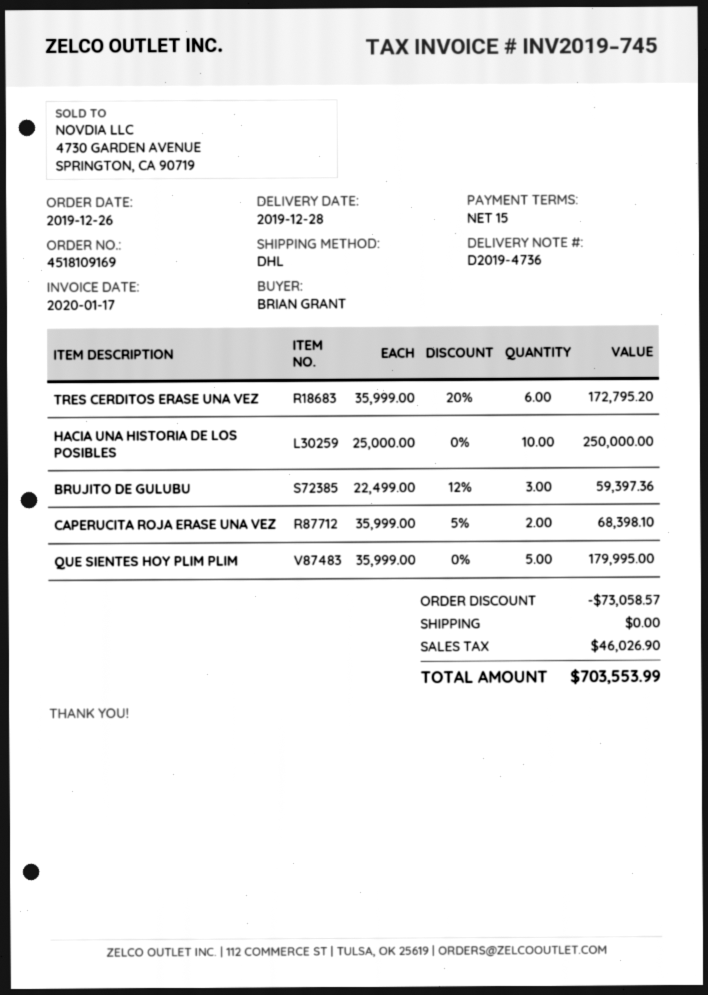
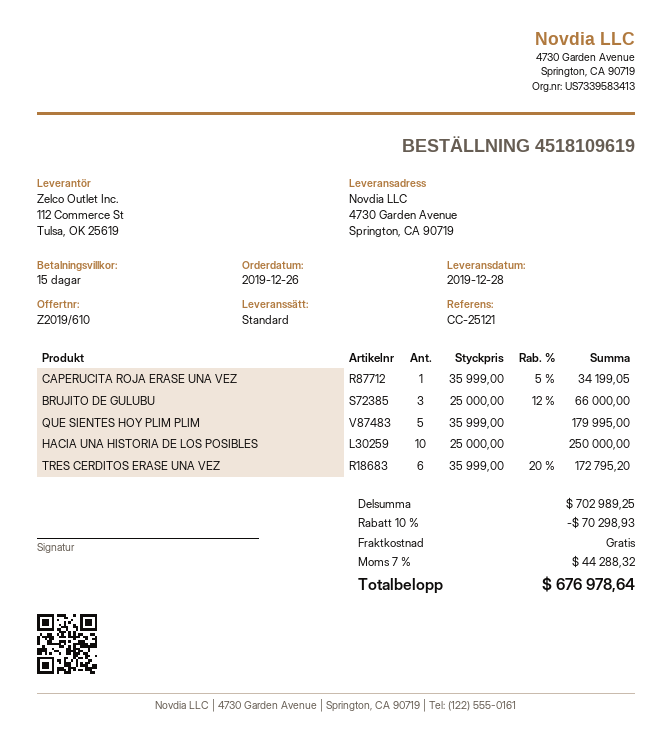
order number: 4518109169 -> 4518109619
shipping method: DHL -> standard
BRUJITO DE GULUBU: 3 x 22499.00 - 12% = 59397.36 -> 3 x 25000.00 - 12% = 66000.00
CAPERUCITA ROJA ERASE UNA VEZ: 2 x 35999.00 - 5% = 68398.10 -> 1 x 35999.00 - 5% = 34199.05
discount: 73058.57 -> 70298.93
tax: 46026.90 -> 44288.32
total: 703553.99 -> 676978.64

